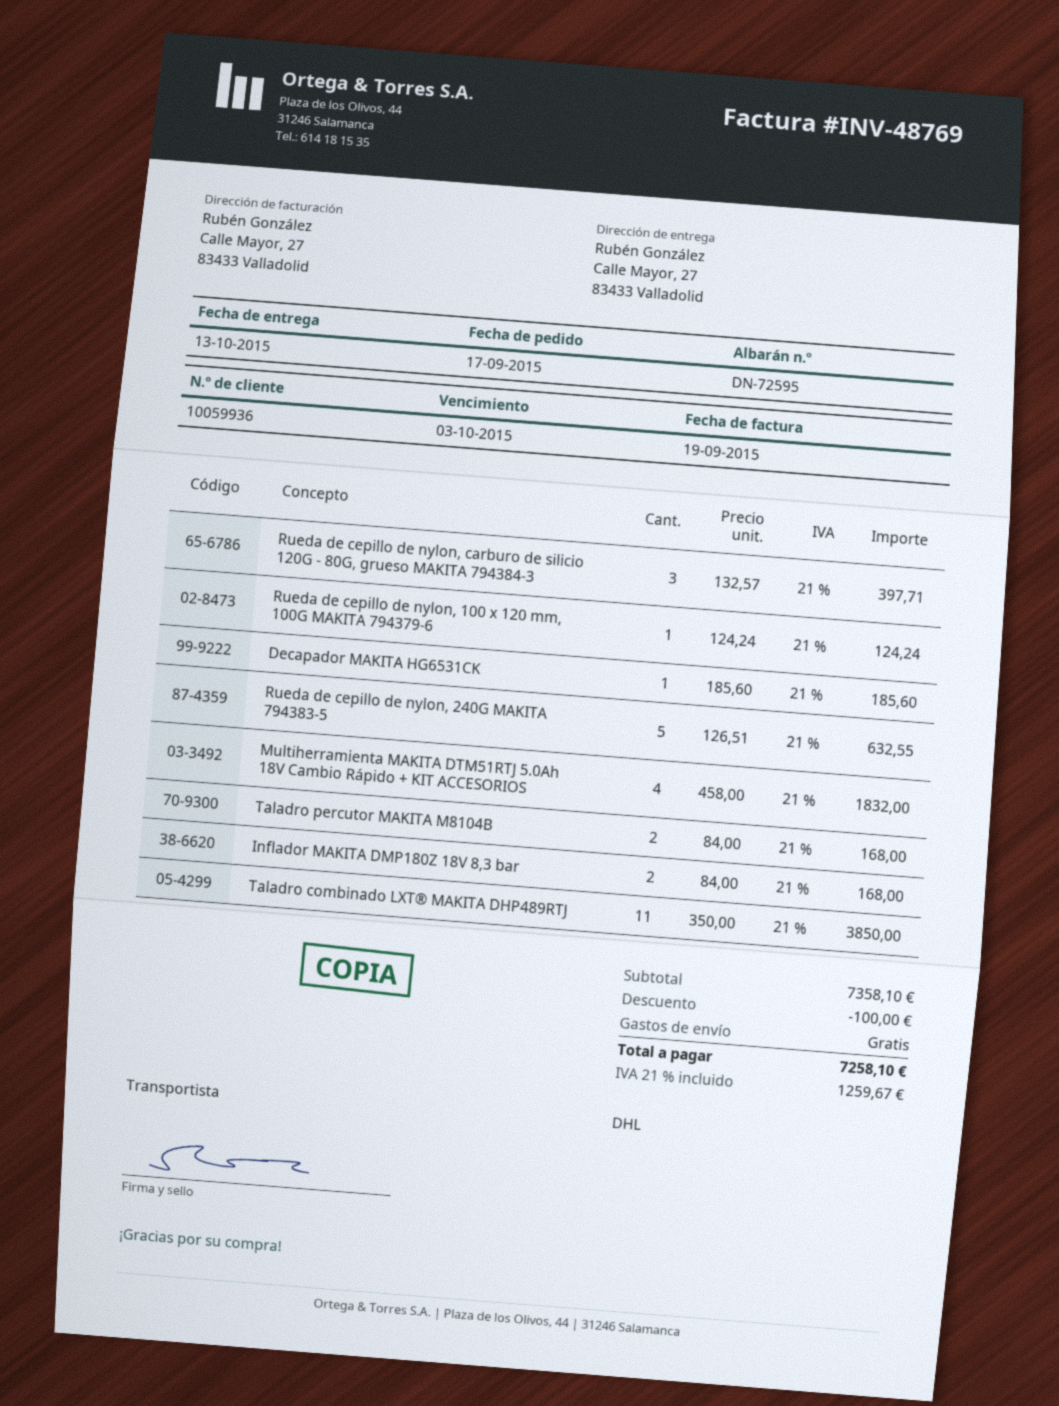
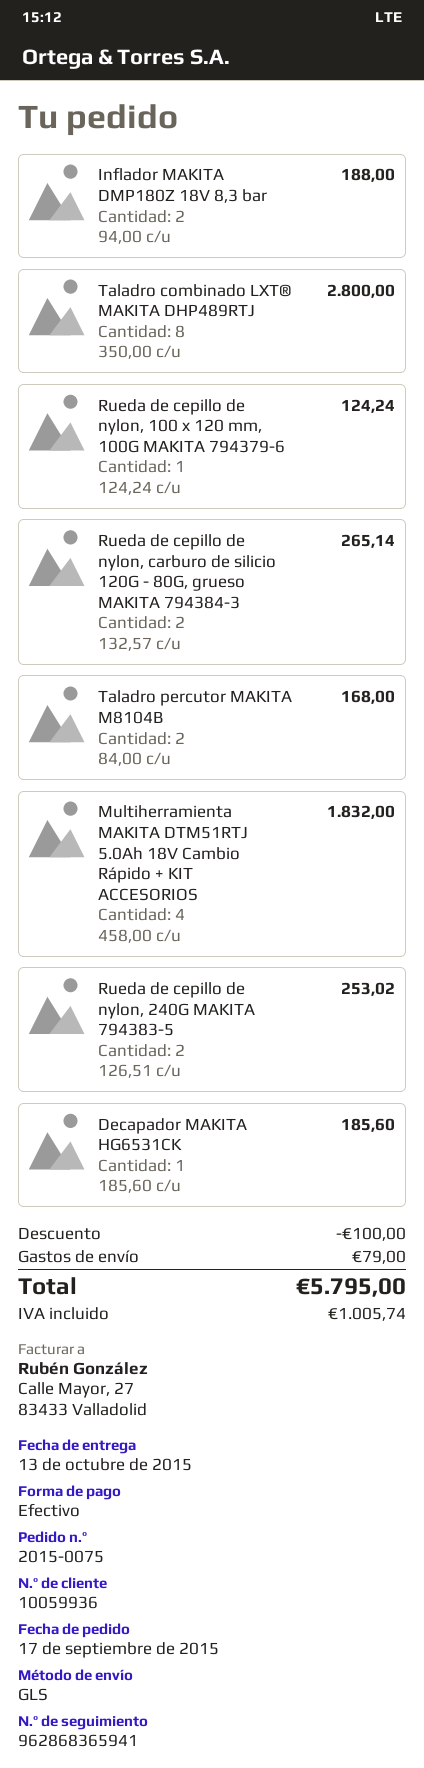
shipping method: DHL -> GLS
Rueda de cepillo de nylon, carburo de silicio 120G - 80G, grueso MAKITA 794384-3: 3 x 132.57 = 397.71 -> 2 x 132.57 = 265.14
Rueda de cepillo de nylon, 240G MAKITA 794383-5: 5 x 126.51 = 632.55 -> 2 x 126.51 = 253.02
Inflador MAKITA DMP180Z 18V 8,3 bar: 2 x 84.00 = 168.00 -> 2 x 94.00 = 188.00
Taladro combinado LXT® MAKITA DHP489RTJ: 11 x 350.00 = 3850.00 -> 8 x 350.00 = 2800.00
shipping: 0.00 -> 79.00
tax: 1259.67 -> 1005.74
total: 7258.10 -> 5795.00

